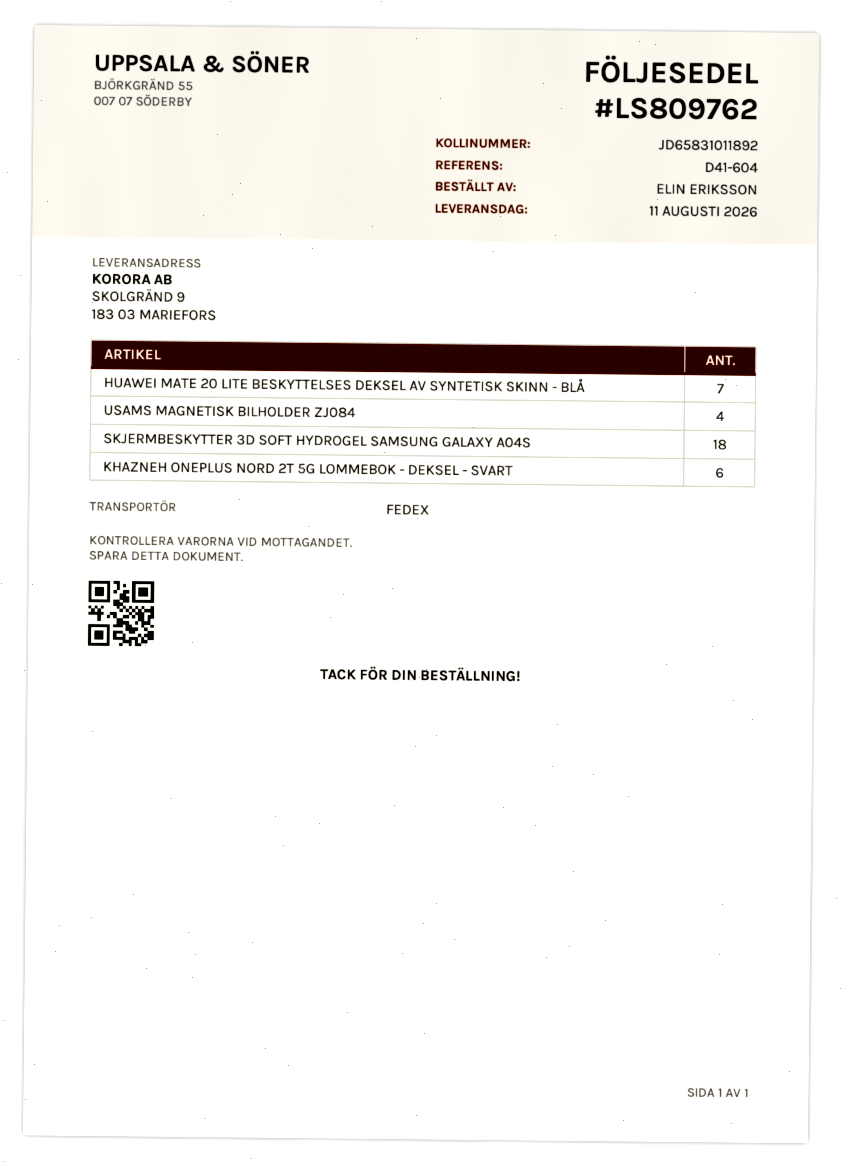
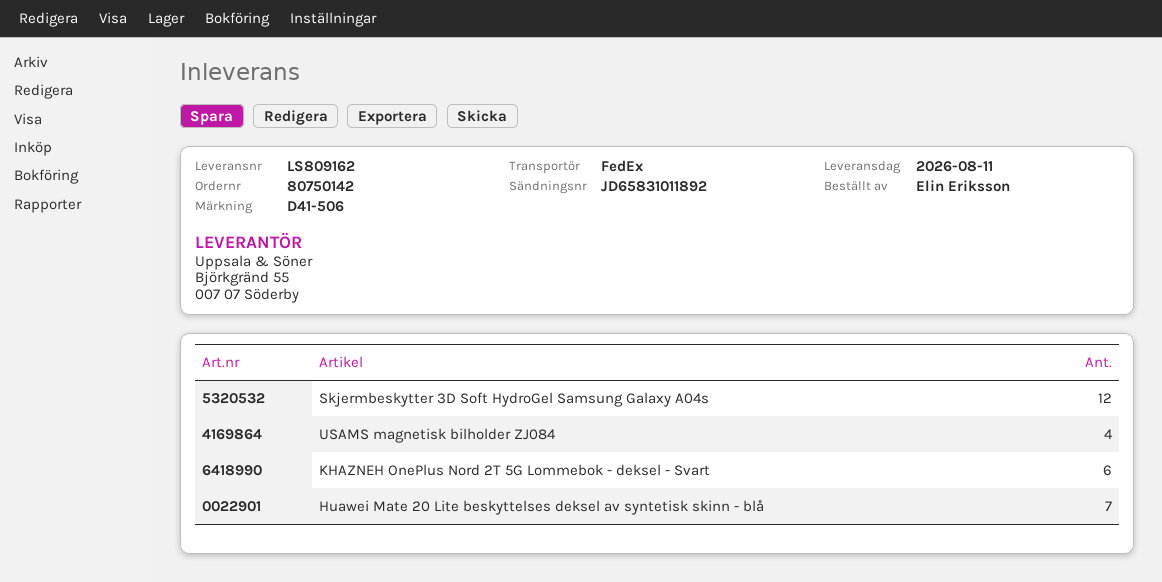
delivery note number: LS809762 -> LS809162
reference: D41-604 -> D41-506
SKJERMBESKYTTER 3D SOFT HYDROGEL SAMSUNG GALAXY A04S: 18 -> 12

